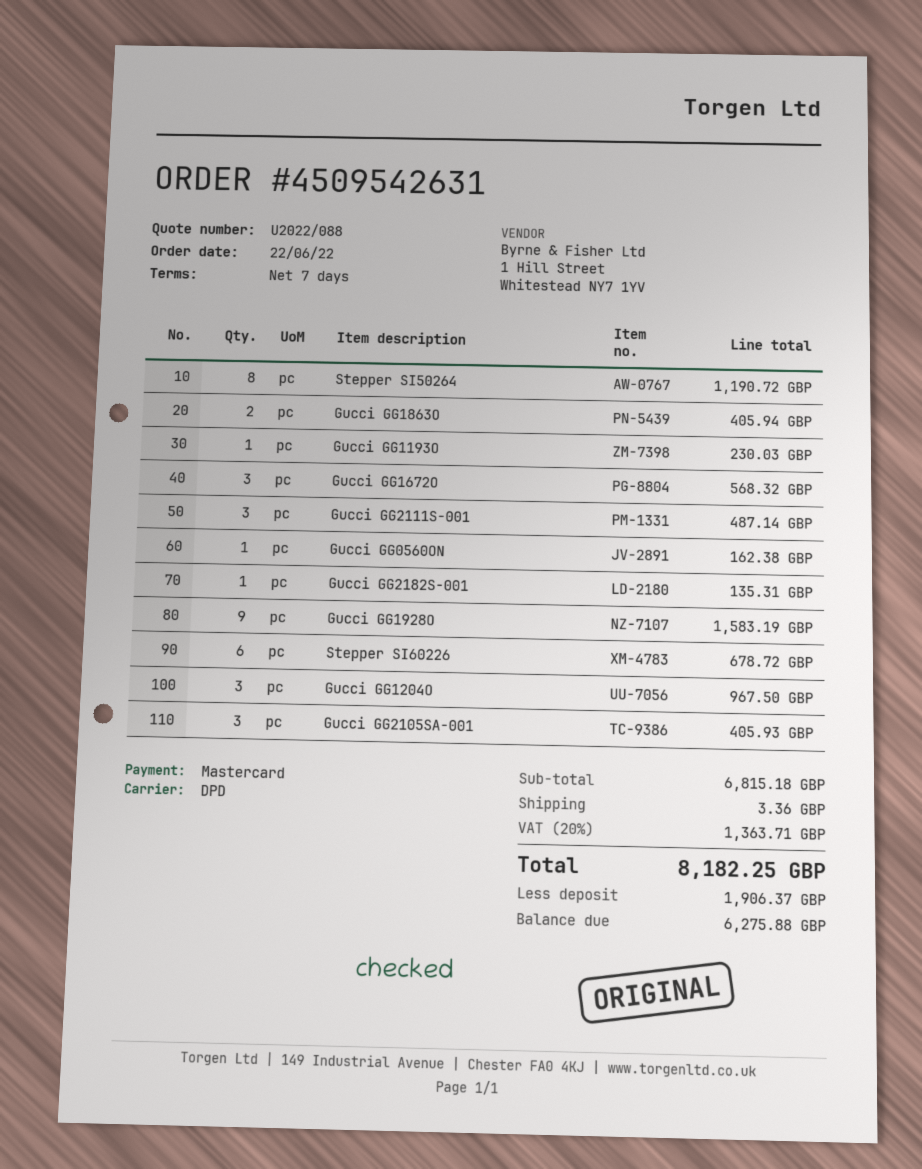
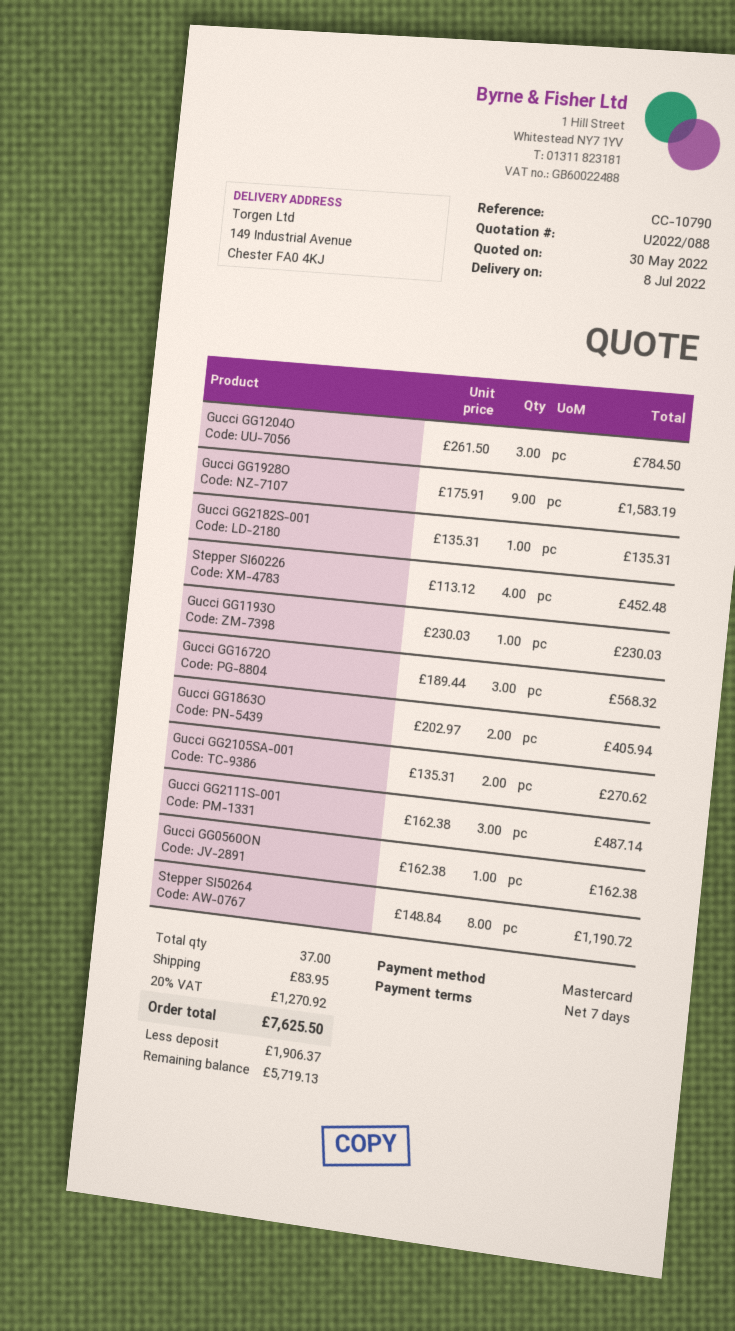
Stepper SI60226: 6 for 678.72 -> 4 for 452.48
Gucci GG1204O: 3 for 967.50 -> 3 for 784.50
Gucci GG2105SA-001: 3 for 405.93 -> 2 for 270.62
shipping: 3.36 -> 83.95
tax: 20% = 1363.71 -> 20% = 1270.92
total: 8182.25 -> 7625.50
balance: 6275.88 -> 5719.13

